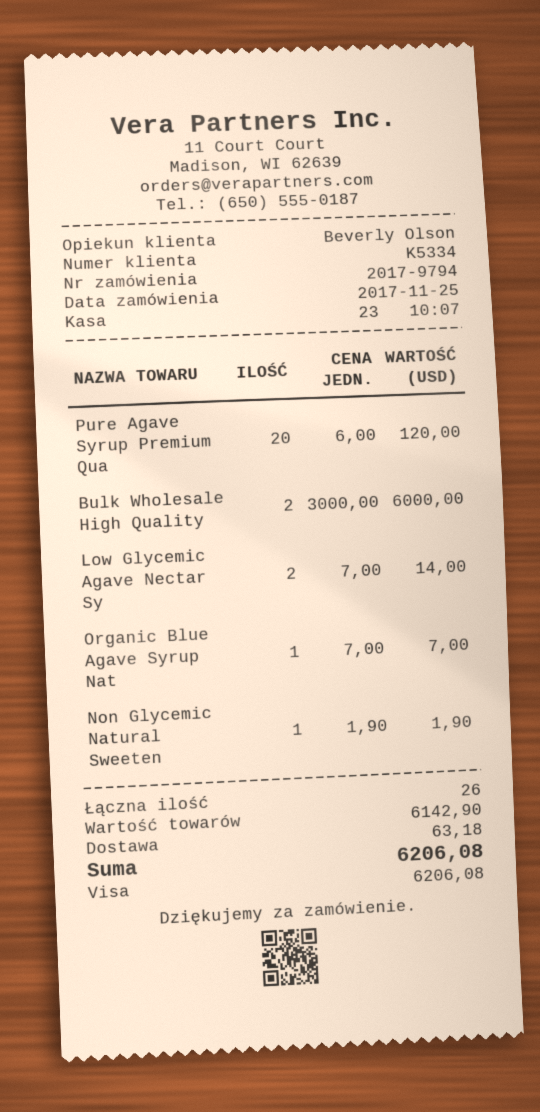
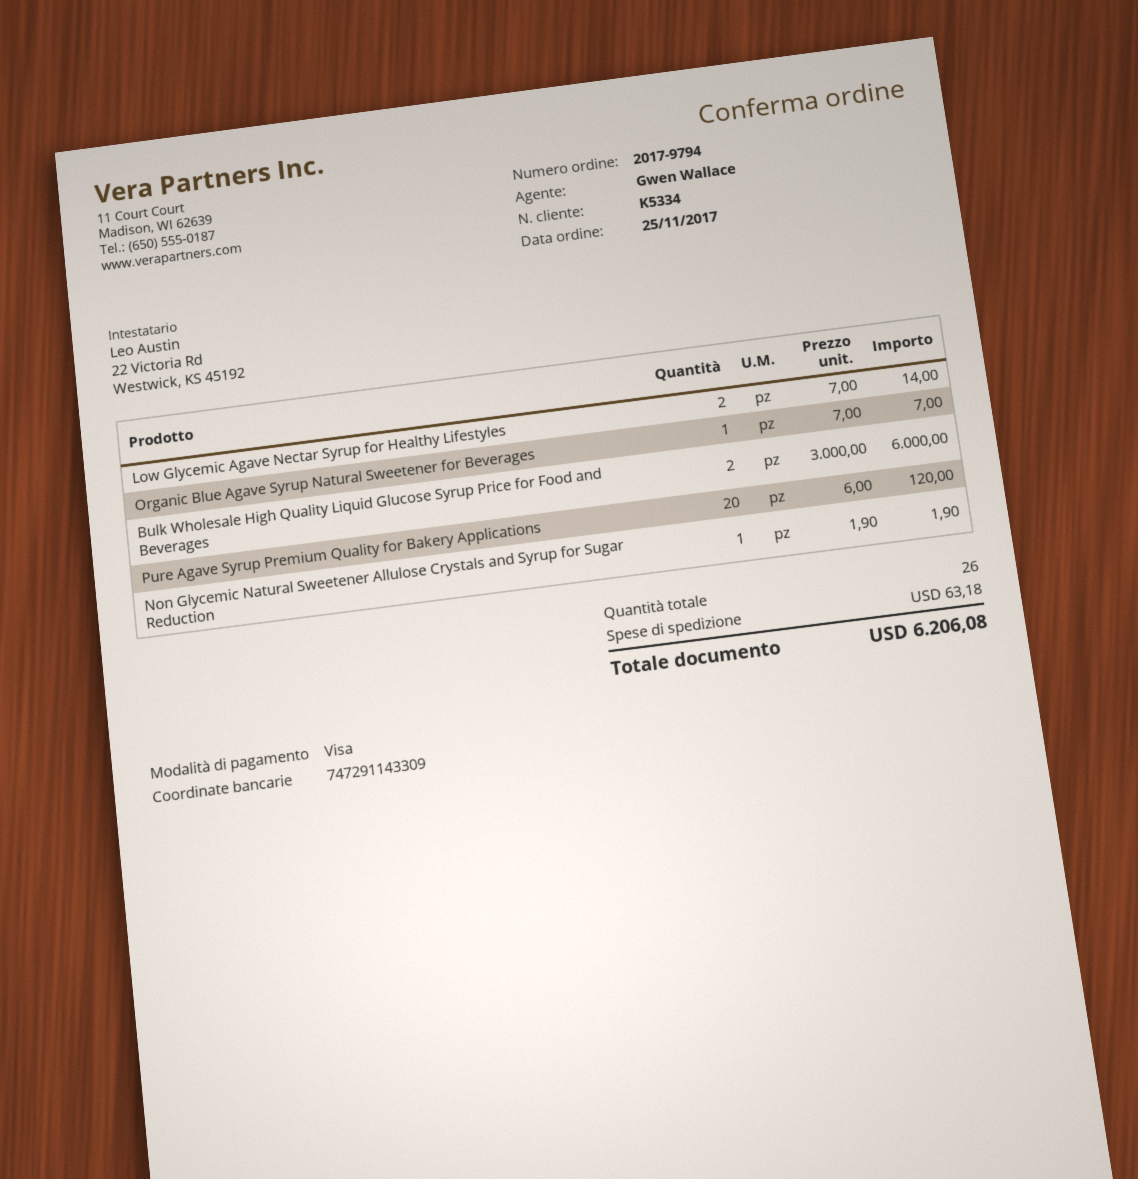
sales rep: Beverly Olson -> Gwen Wallace

